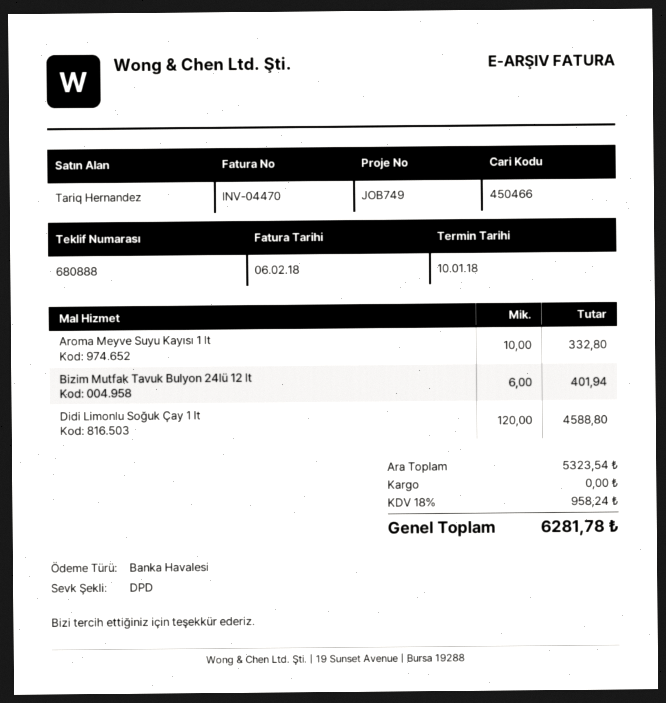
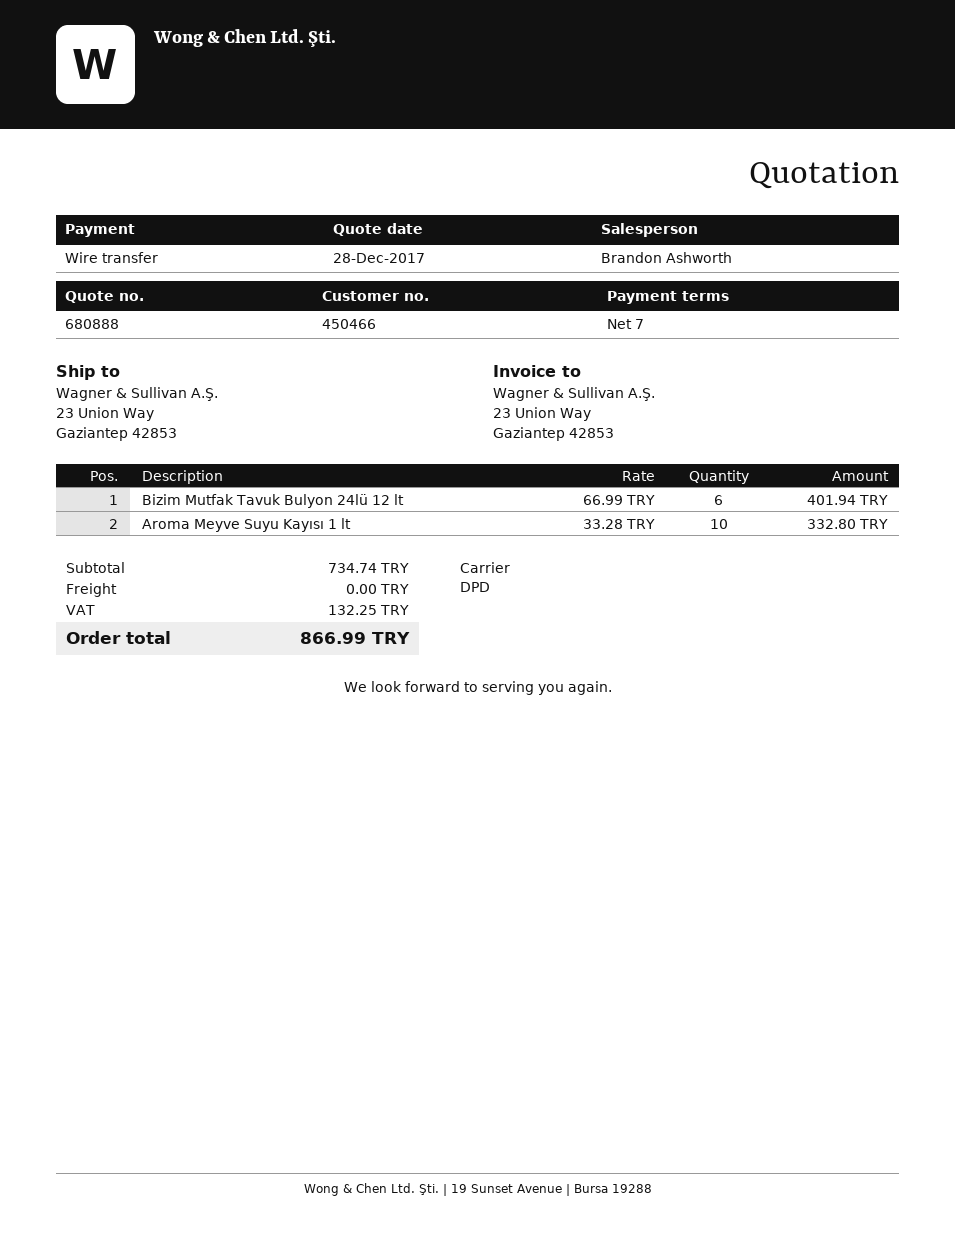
Didi Limonlu Soğuk Çay 1 lt: 120 for 4588.80 -> none
subtotal: 5323.54 -> 734.74
tax: 958.24 -> 132.25
total: 6281.78 -> 866.99

